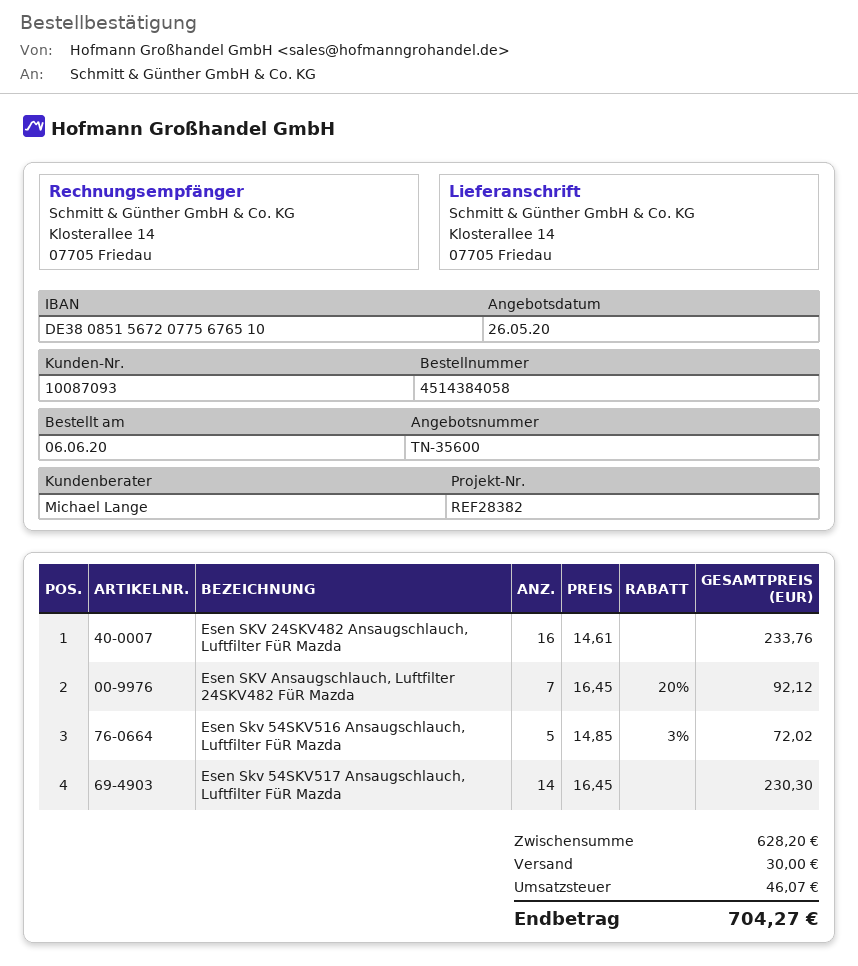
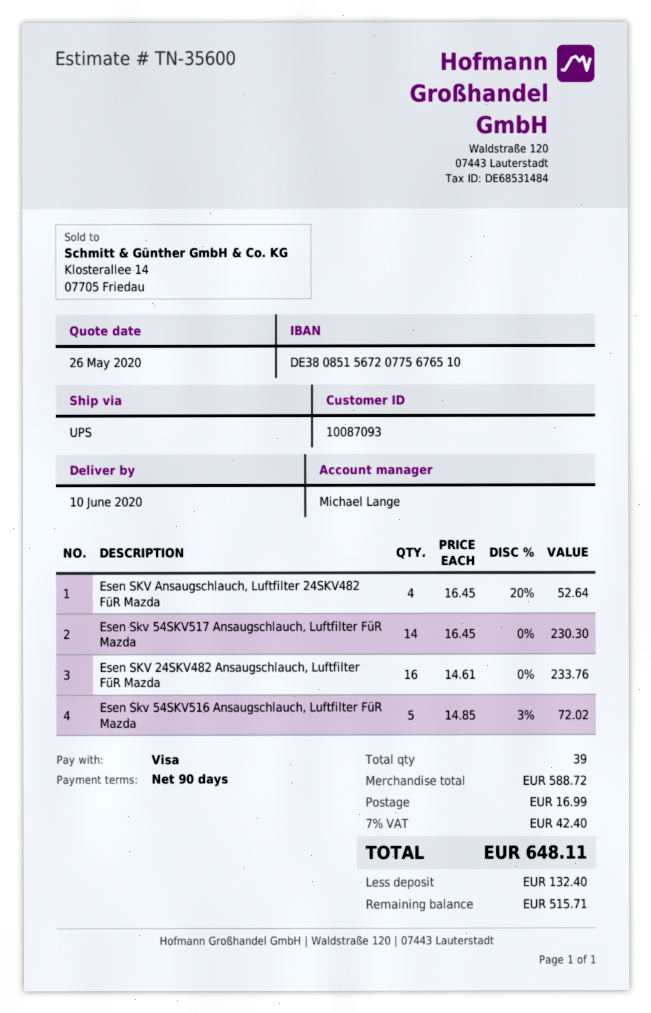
Esen SKV Ansaugschlauch, Luftfilter 24SKV482 FüR Mazda: 7 x 16.45 - 20% = 92.12 -> 4 x 16.45 - 20% = 52.64
subtotal: 628.20 -> 588.72
shipping: 30.00 -> 16.99
tax: 46.07 -> 42.40
total: 704.27 -> 648.11

